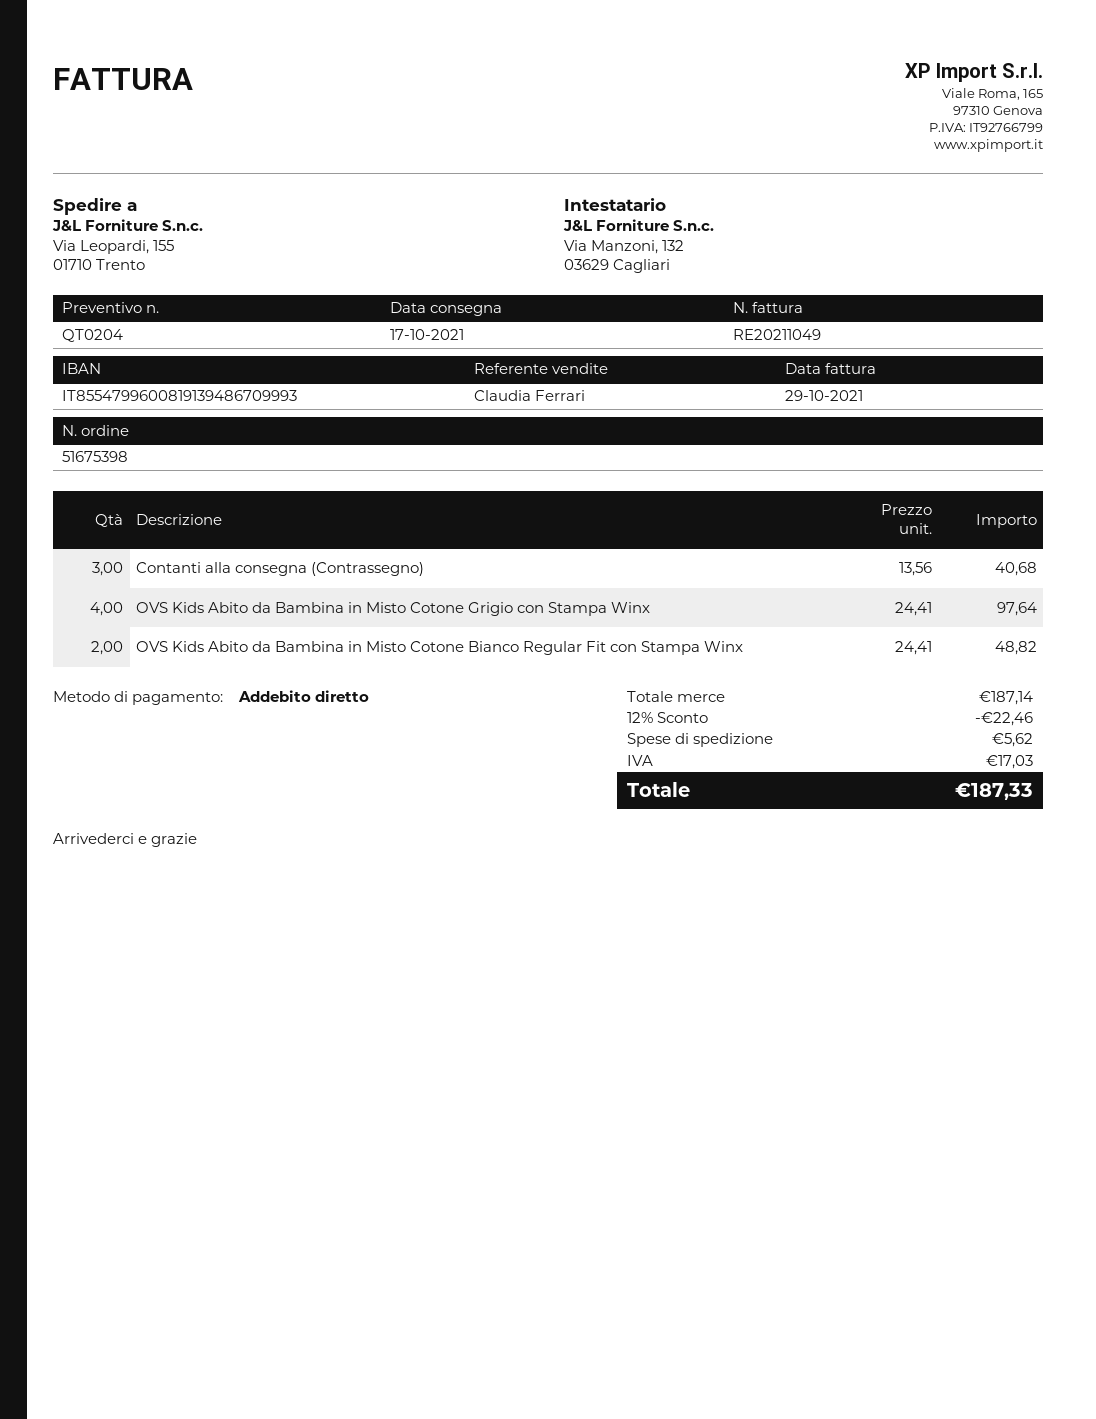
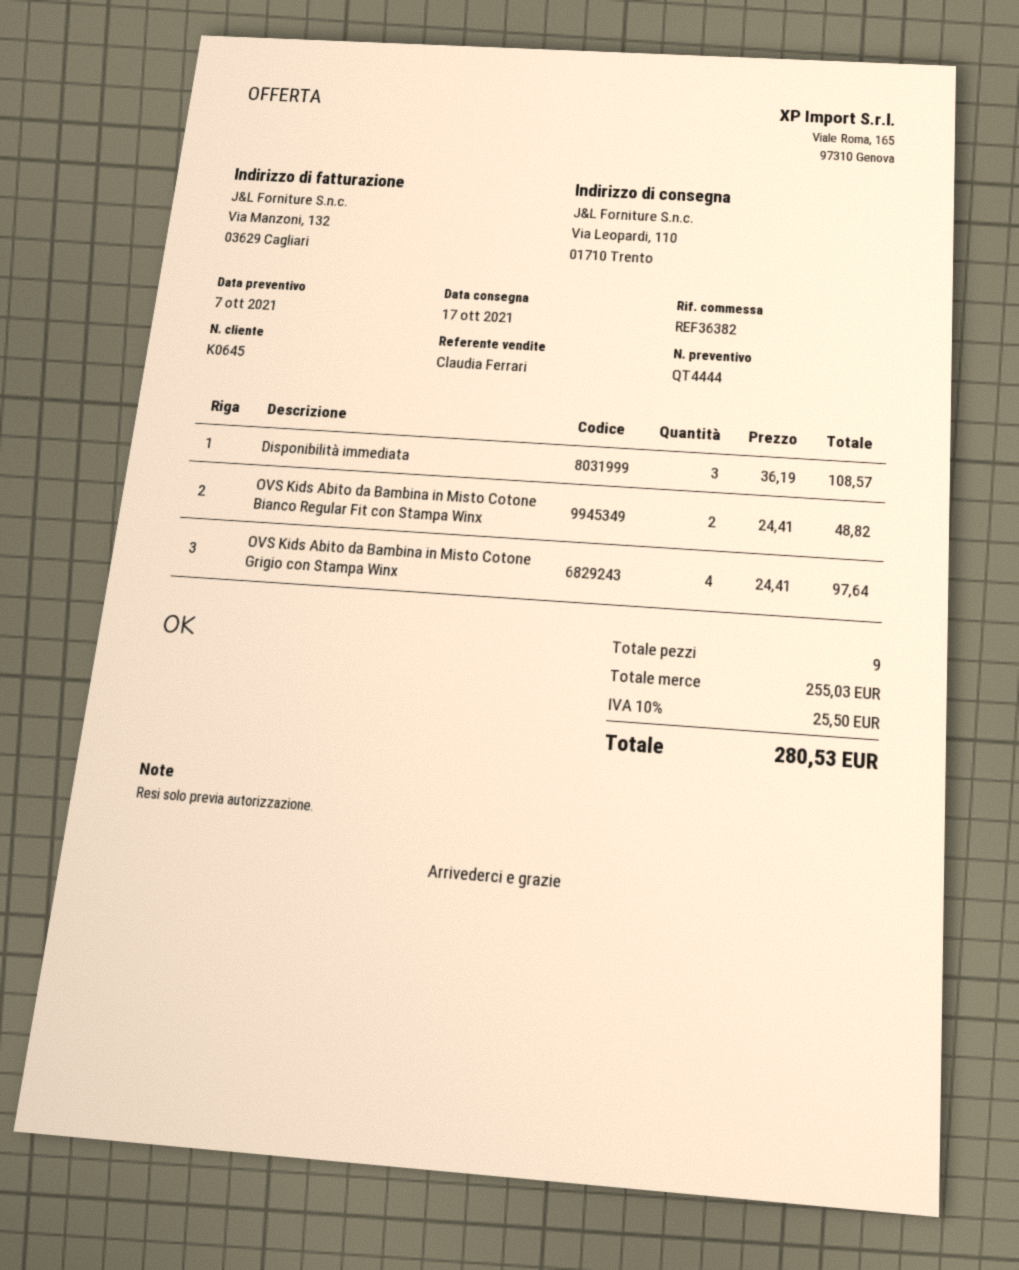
quote number: QT0204 -> QT4444
ship to: Via Leopardi, 155, 01710 Trento -> Via Leopardi, 110, 01710 Trento
Contanti alla consegna (Contrassegno): 3 x 13.56 = 40.68 -> none
Disponibilità immediata: none -> 3 x 36.19 = 108.57
subtotal: 187.14 -> 255.03
discount: 12% = 22.46 -> none
shipping: 5.62 -> none
tax: 17.03 -> 25.50
total: 187.33 -> 280.53

